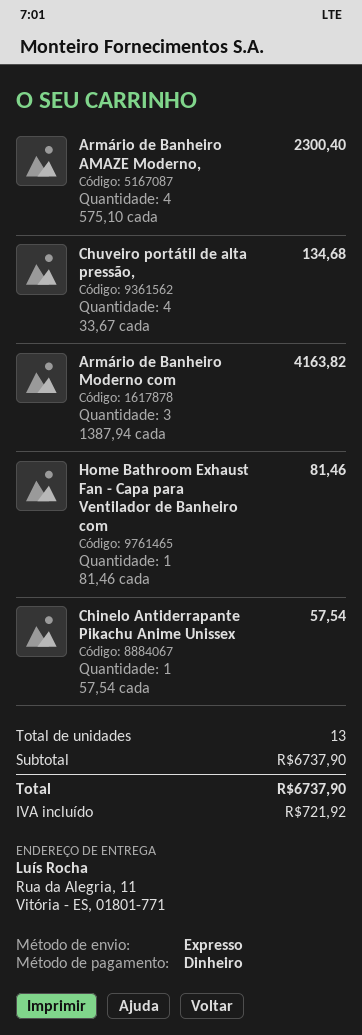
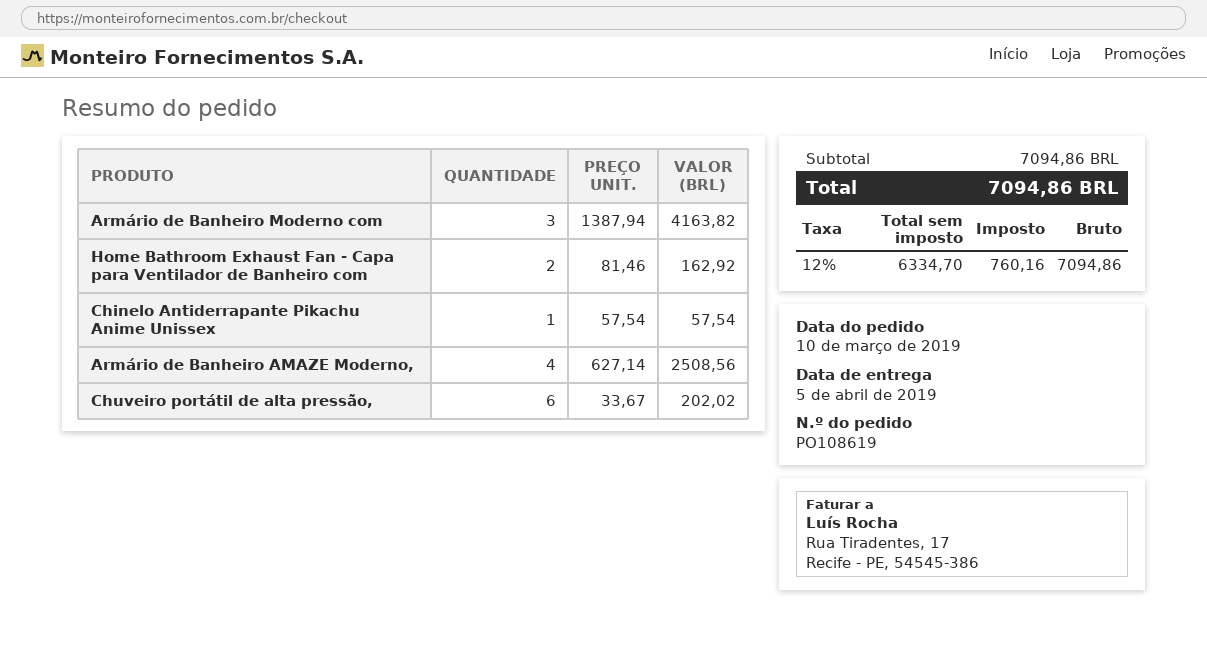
Armário de Banheiro AMAZE Moderno,: 4 x 575.10 = 2300.40 -> 4 x 627.14 = 2508.56
Chuveiro portátil de alta pressão,: 4 x 33.67 = 134.68 -> 6 x 33.67 = 202.02
Home Bathroom Exhaust Fan - Capa para Ventilador de Banheiro com: 1 x 81.46 = 81.46 -> 2 x 81.46 = 162.92
subtotal: 6737.90 -> 7094.86
tax: 721.92 -> 760.16
total: 6737.90 -> 7094.86

